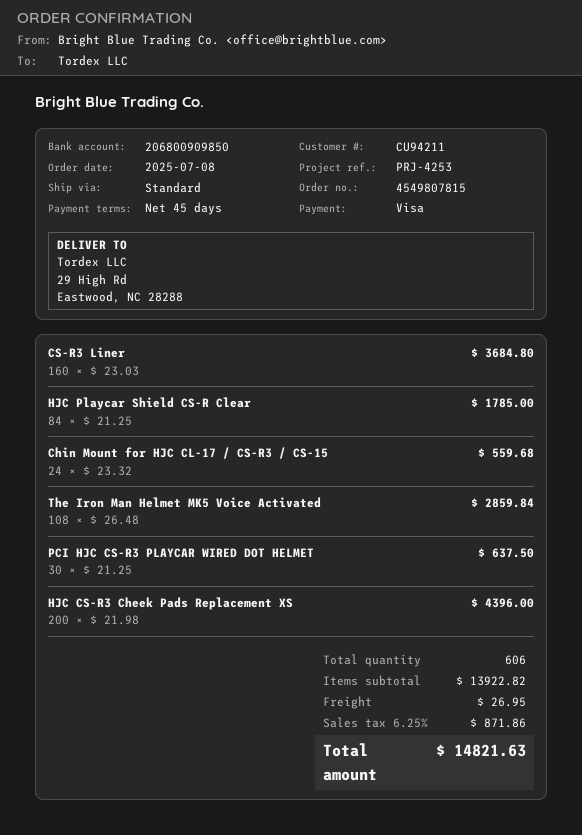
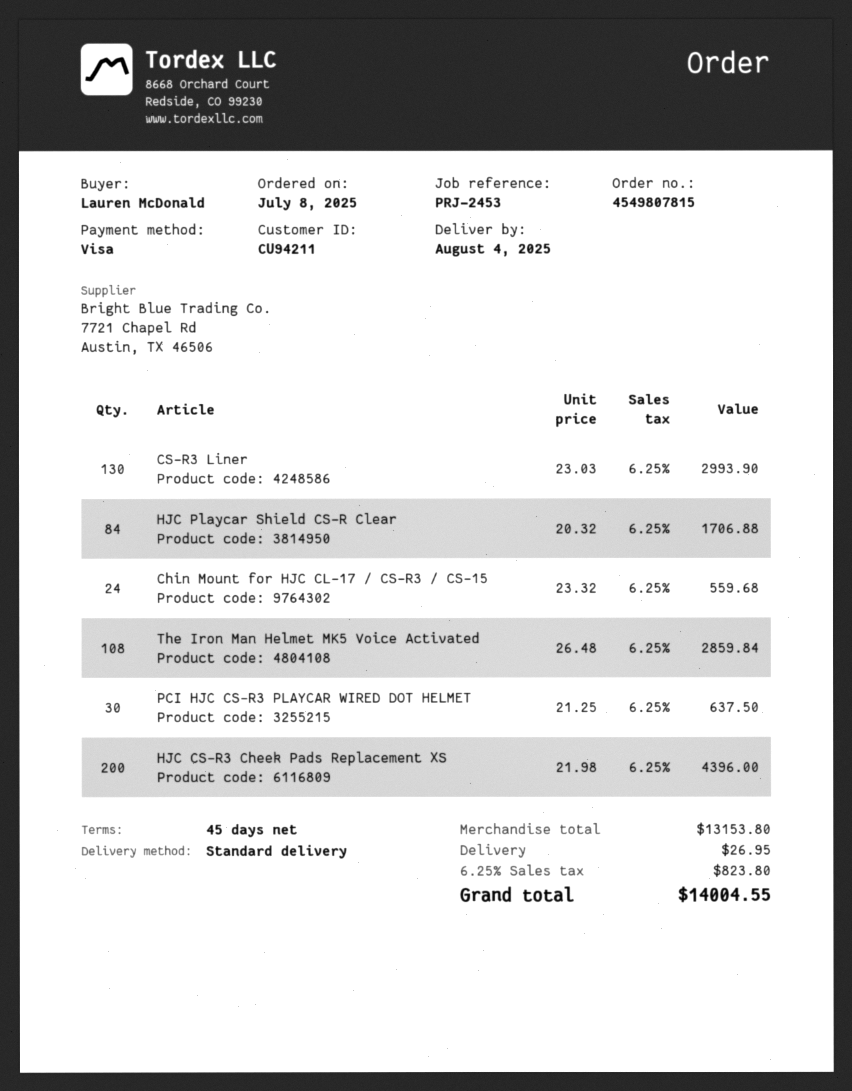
reference: PRJ-4253 -> PRJ-2453
CS-R3 Liner: 160 x 23.03 = 3684.80 -> 130 x 23.03 = 2993.90
HJC Playcar Shield CS-R Clear: 84 x 21.25 = 1785.00 -> 84 x 20.32 = 1706.88
subtotal: 13922.82 -> 13153.80
tax: 6.25% = 871.86 -> 6.25% = 823.80
total: 14821.63 -> 14004.55

